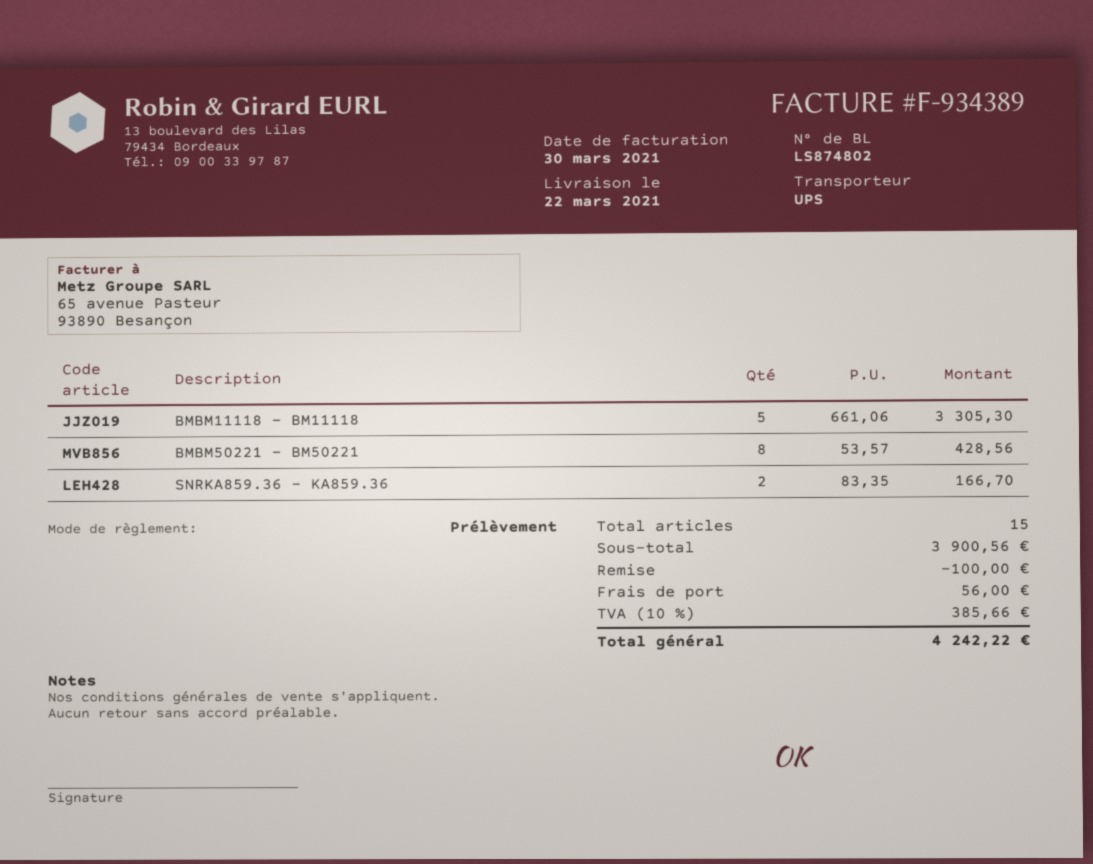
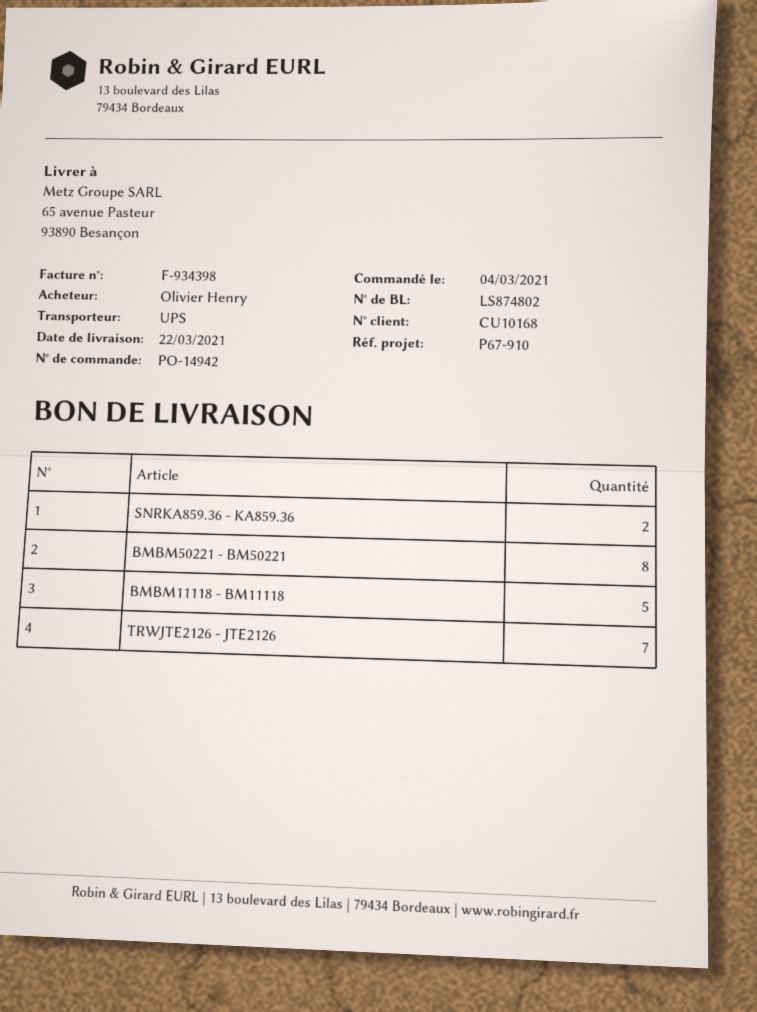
invoice number: F-934389 -> F-934398
TRWJTE2126 - JTE2126: none -> 7

